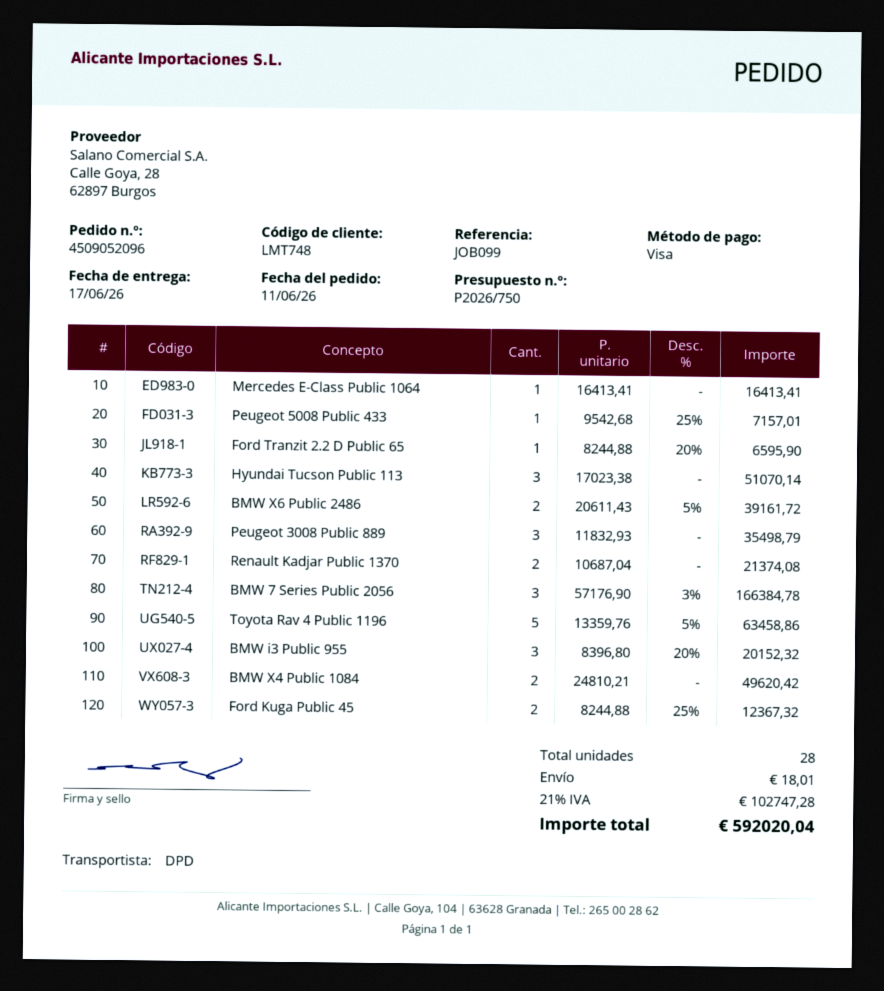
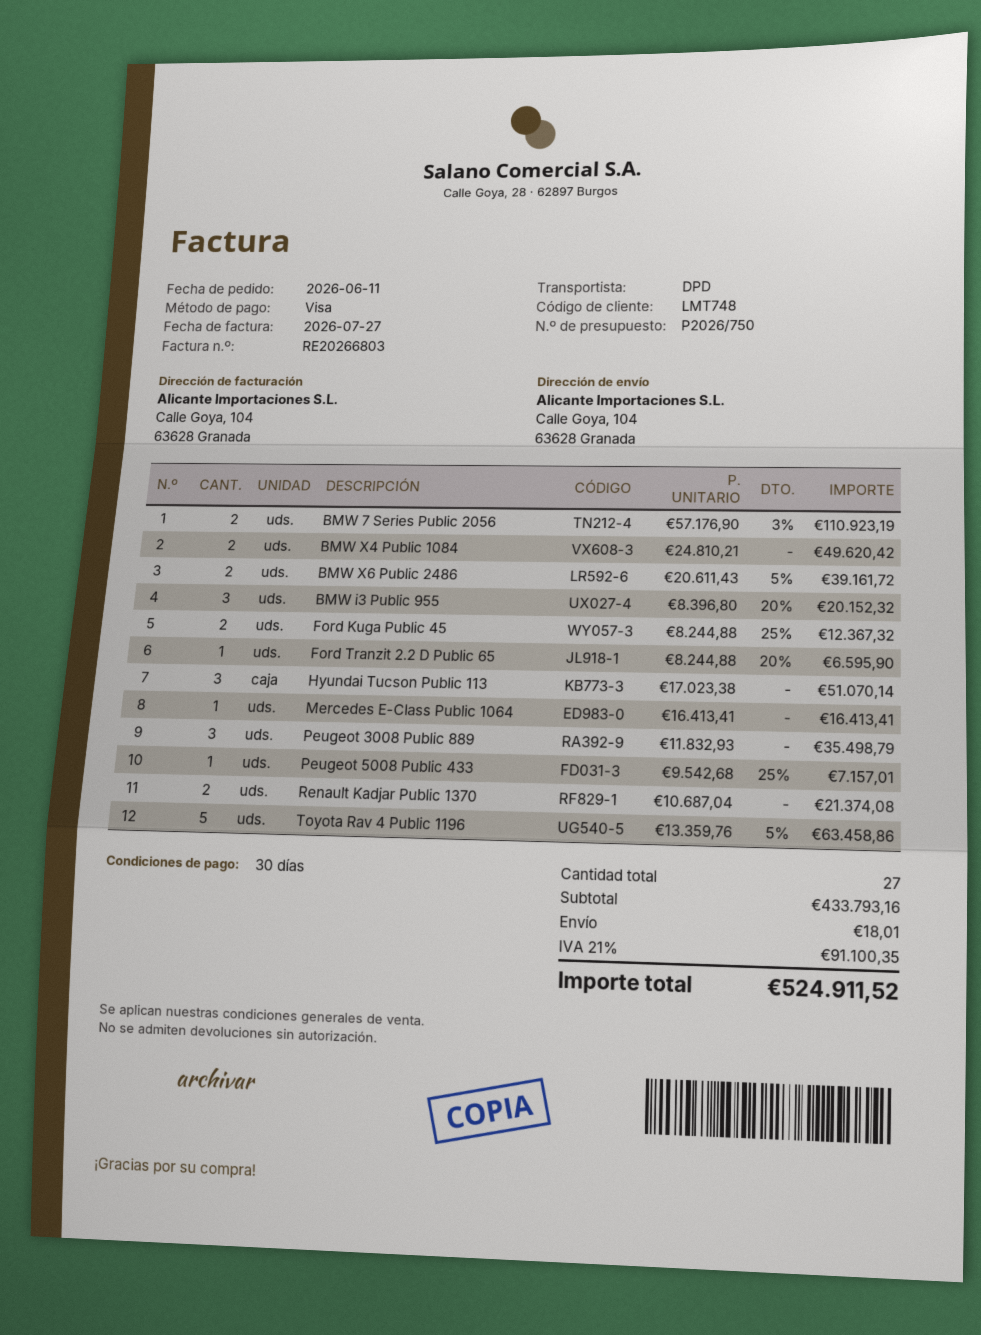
BMW 7 Series Public 2056: 3 x 57176.90 - 3% = 166384.78 -> 2 x 57176.90 - 3% = 110923.19
total quantity: 28 -> 27
tax: 21% = 102747.28 -> 21% = 91100.35
total: 592020.04 -> 524911.52

